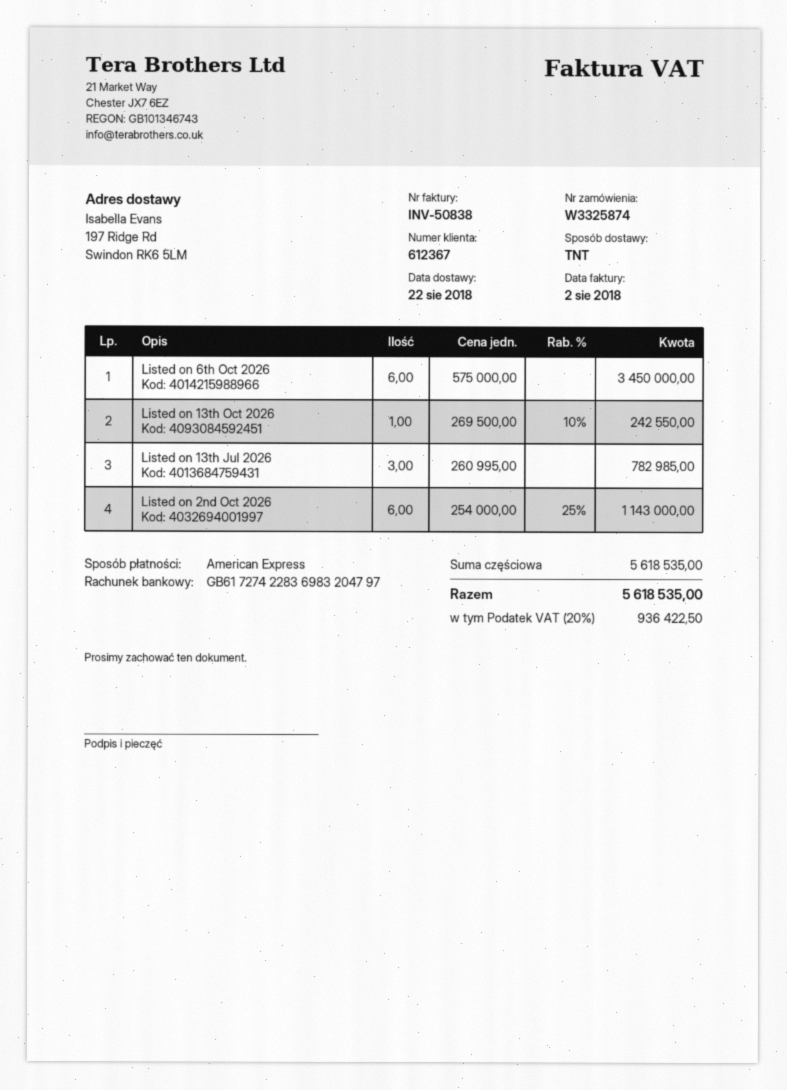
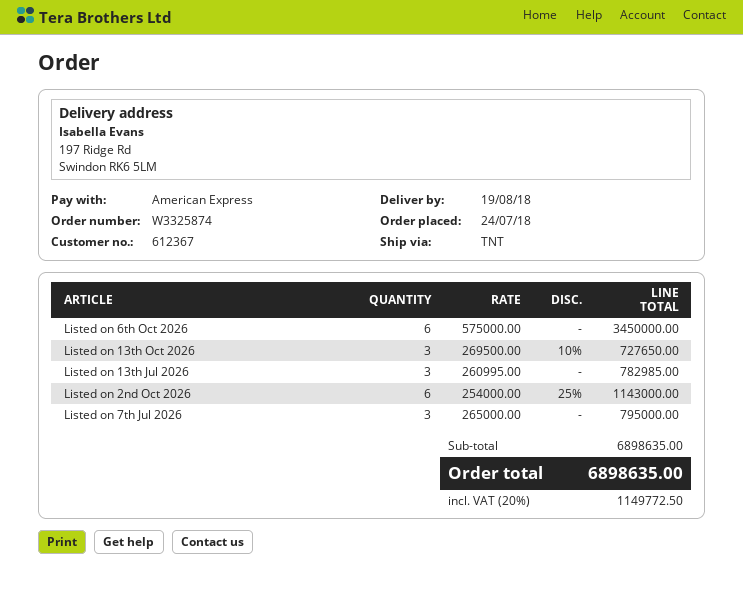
delivery date: 2018-08-22 -> 2018-08-19
Listed on 13th Oct 2026: 1 x 269500.00 - 10% = 242550.00 -> 3 x 269500.00 - 10% = 727650.00
Listed on 7th Jul 2026: none -> 3 x 265000.00 = 795000.00
subtotal: 5618535.00 -> 6898635.00
tax: 20% = 936422.50 -> 20% = 1149772.50
total: 5618535.00 -> 6898635.00

